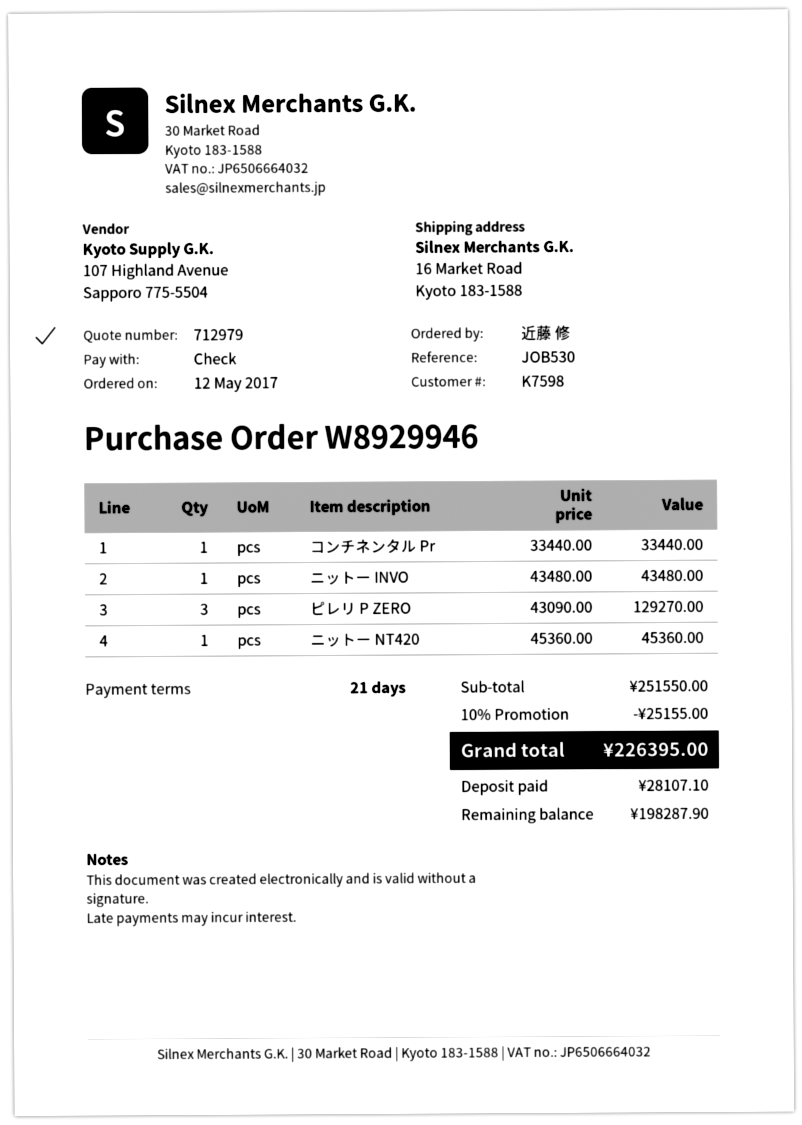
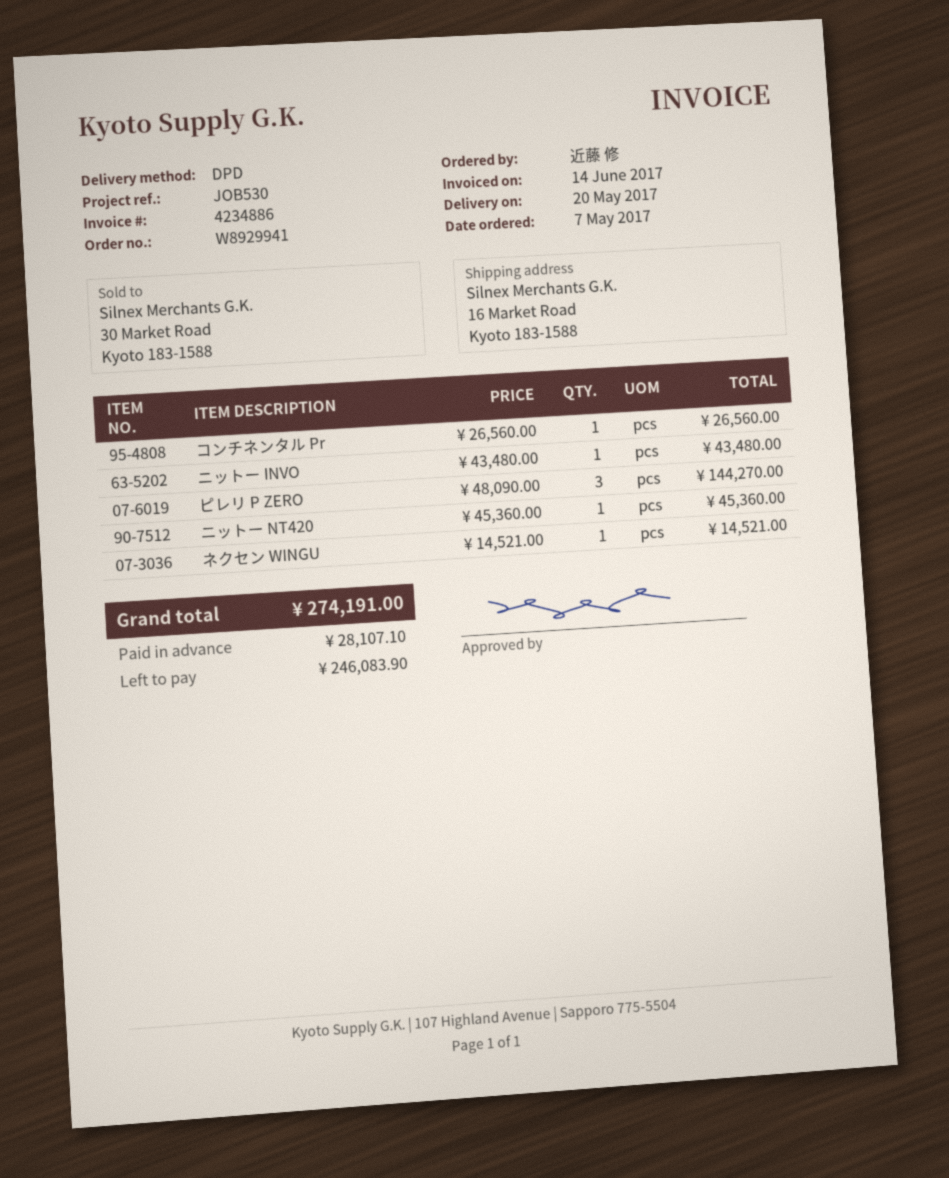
order number: W8929946 -> W8929941
order date: 2017-05-12 -> 2017-05-07
コンチネンタル Pr: 1 x 33440.00 = 33440.00 -> 1 x 26560.00 = 26560.00
ピレリ P ZERO: 3 x 43090.00 = 129270.00 -> 3 x 48090.00 = 144270.00
ネクセン WINGU: none -> 1 x 14521.00 = 14521.00
discount: 10% = 25155.00 -> none
total: 226395.00 -> 274191.00
balance: 198287.90 -> 246083.90

